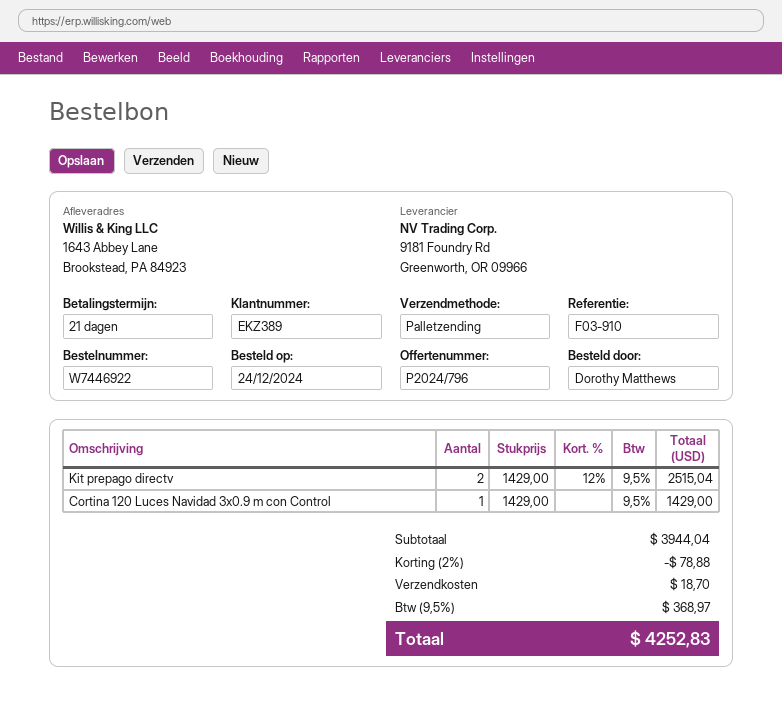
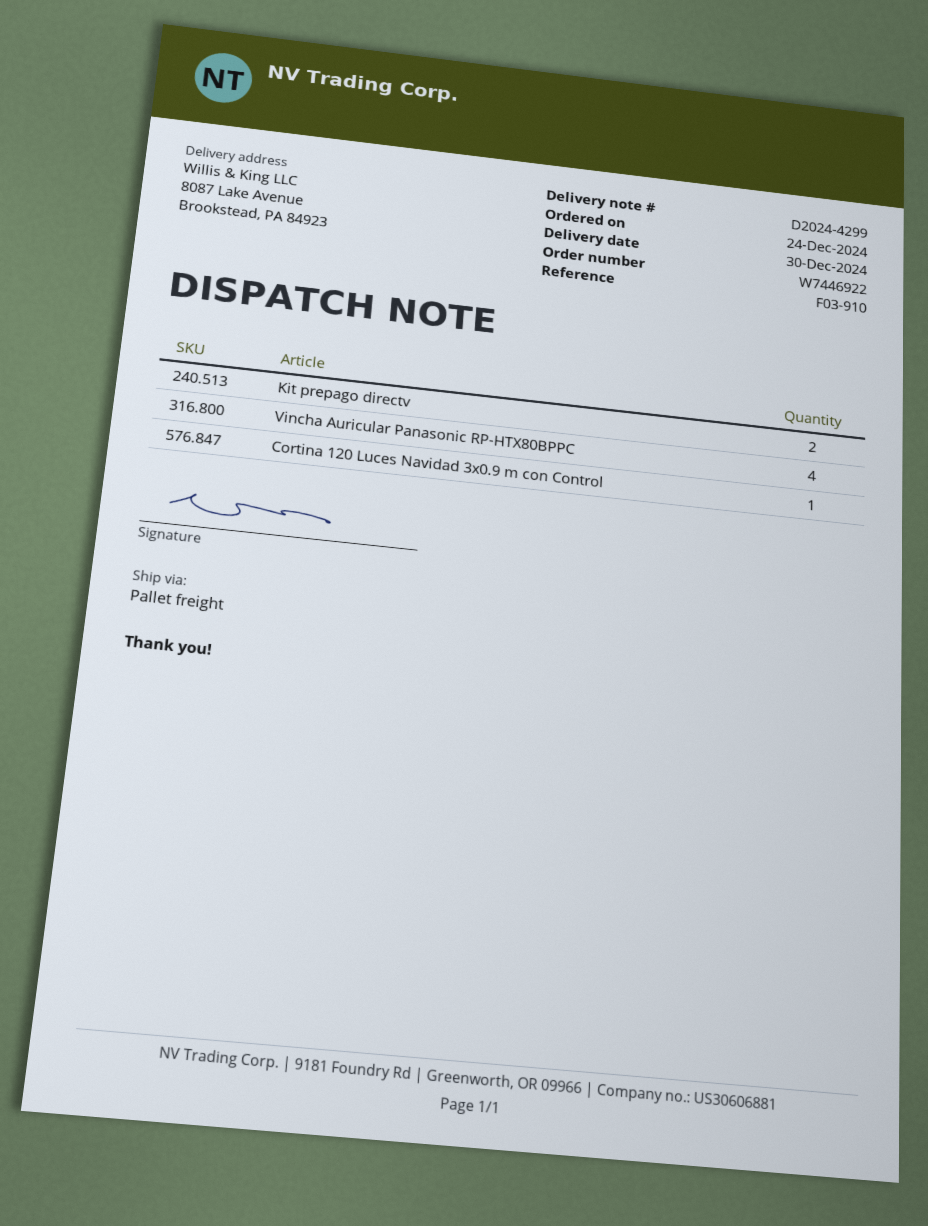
ship to: 1643 Abbey Lane, Brookstead, PA 84923 -> 8087 Lake Avenue, Brookstead, PA 84923
Vincha Auricular Panasonic RP-HTX80BPPC: none -> 4

